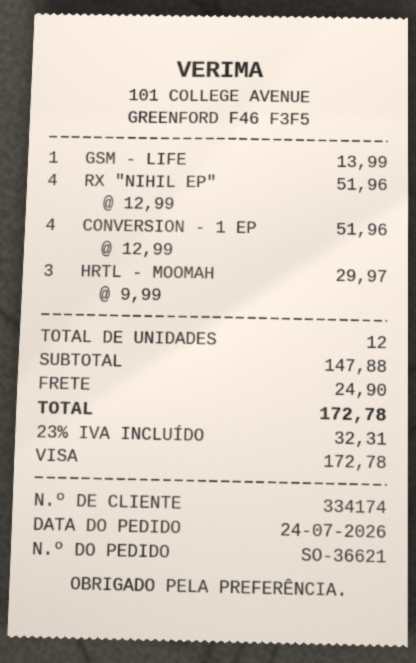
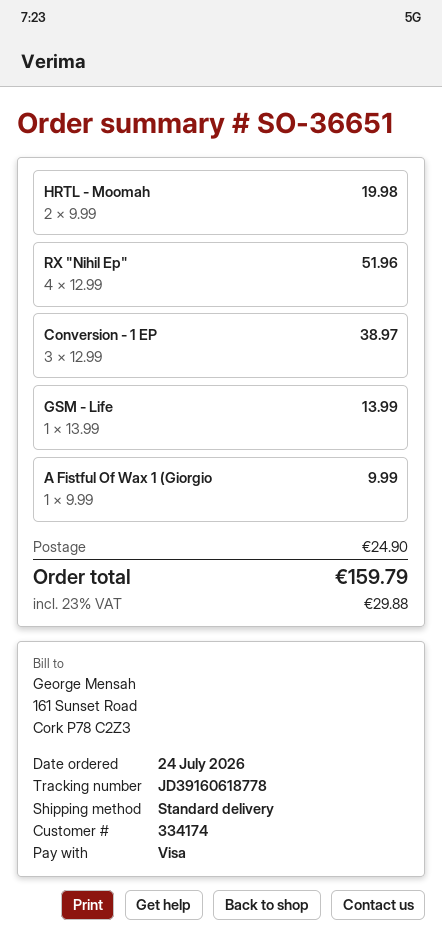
order number: SO-36621 -> SO-36651
CONVERSION - 1 EP: 4 x 12.99 = 51.96 -> 3 x 12.99 = 38.97
HRTL - MOOMAH: 3 x 9.99 = 29.97 -> 2 x 9.99 = 19.98
A Fistful Of Wax 1 (Giorgio: none -> 1 x 9.99 = 9.99
tax: 23% = 32.31 -> 23% = 29.88
total: 172.78 -> 159.79

